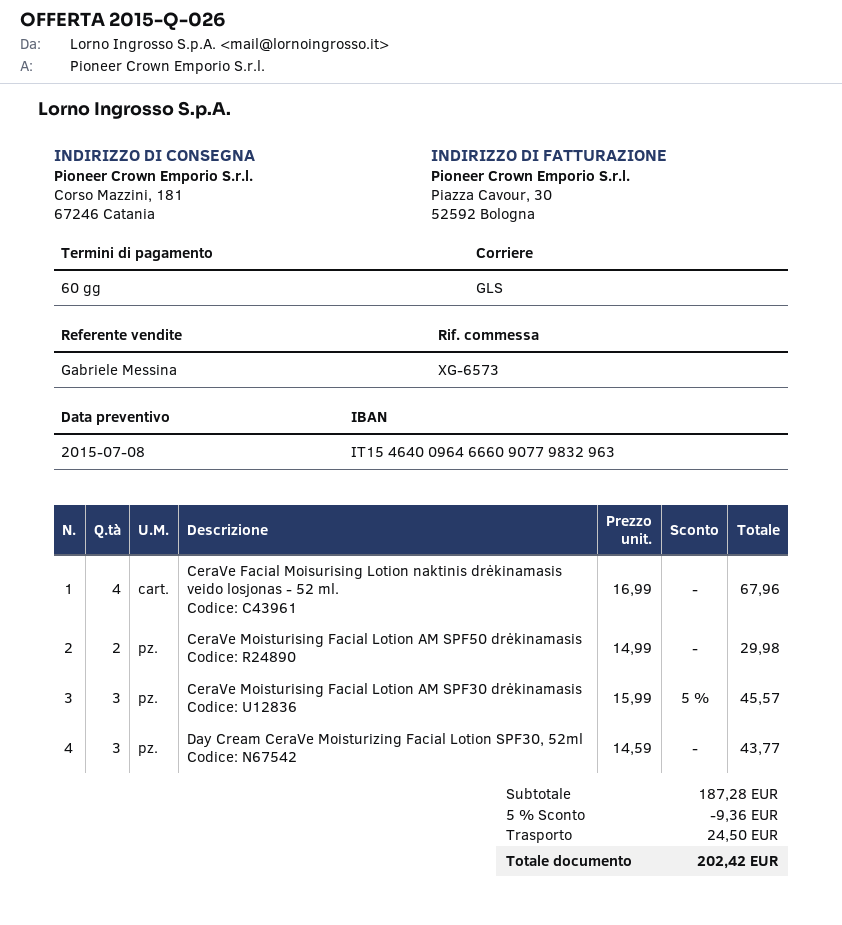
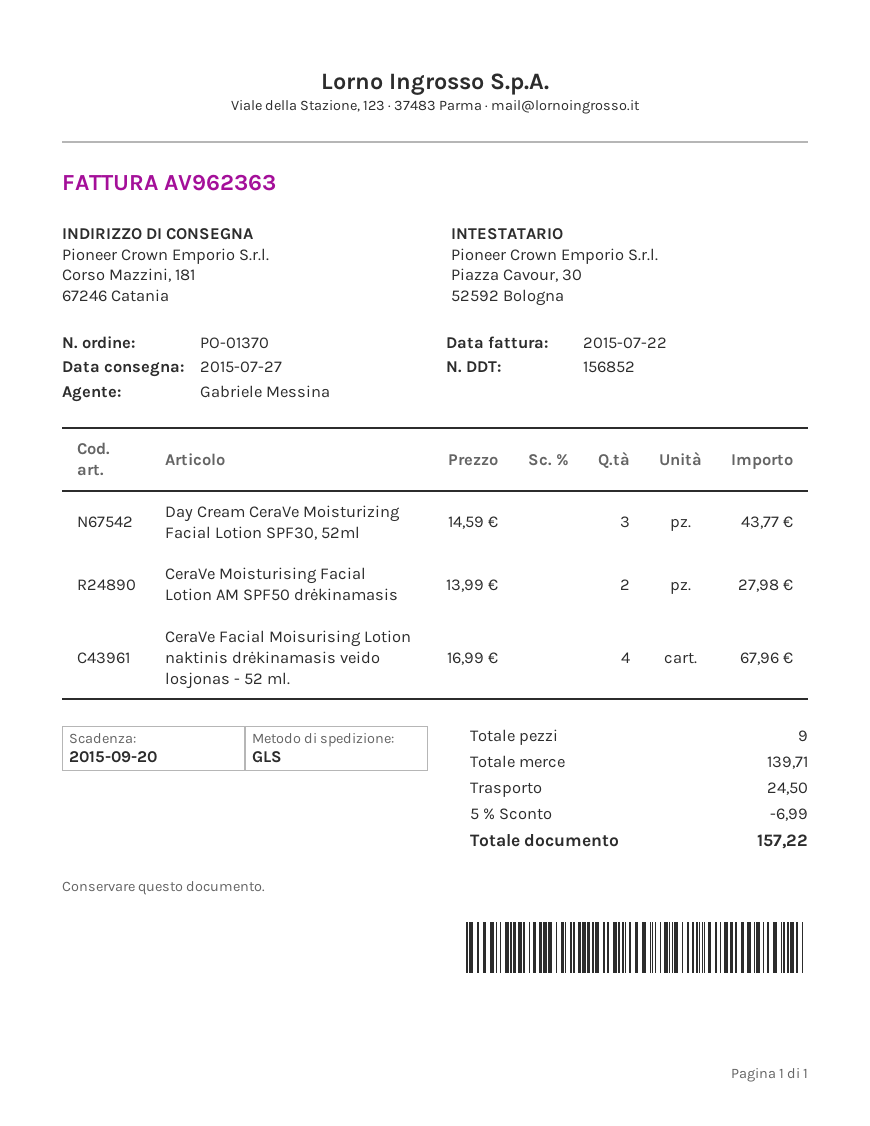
CeraVe Moisturising Facial Lotion AM SPF50 drėkinamasis: 2 x 14.99 = 29.98 -> 2 x 13.99 = 27.98
CeraVe Moisturising Facial Lotion AM SPF30 drėkinamasis: 3 x 15.99 - 5% = 45.57 -> none
subtotal: 187.28 -> 139.71
discount: 5% = 9.36 -> 5% = 6.99
total: 202.42 -> 157.22

